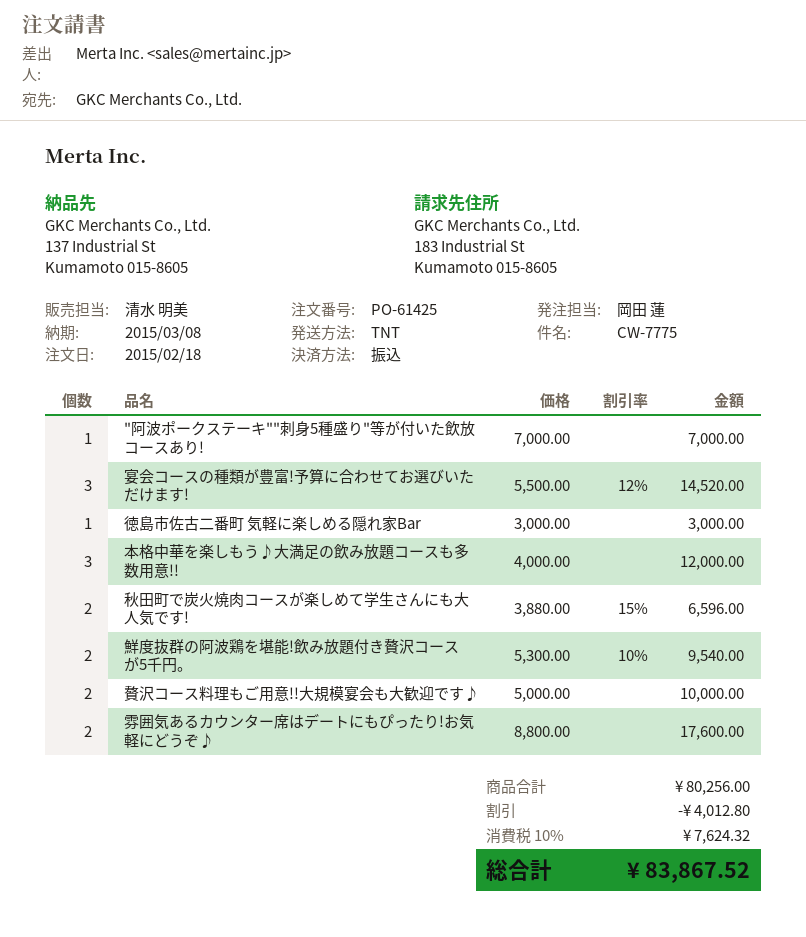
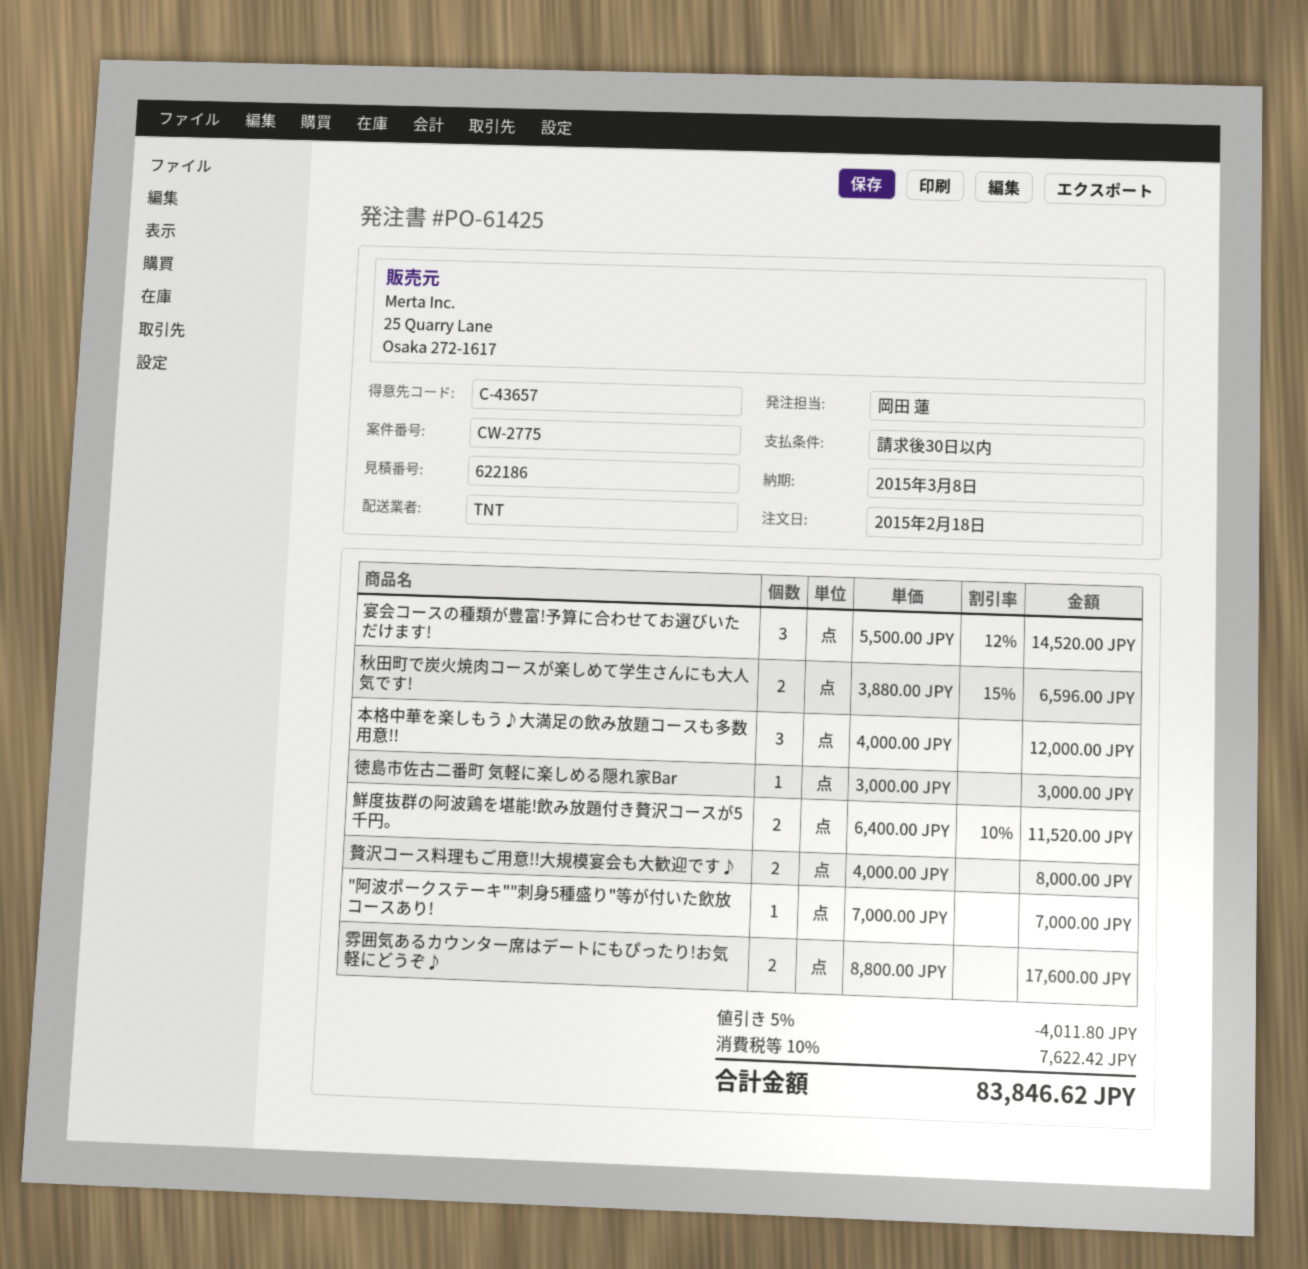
reference: CW-7775 -> CW-2775
鮮度抜群の阿波鶏を堪能!飲み放題付き贅沢コースが5千円。: 2 x 5300.00 - 10% = 9540.00 -> 2 x 6400.00 - 10% = 11520.00
贅沢コース料理もご用意!!大規模宴会も大歓迎です♪: 2 x 5000.00 = 10000.00 -> 2 x 4000.00 = 8000.00
discount: 4012.80 -> 4011.80
tax: 10% = 7624.32 -> 10% = 7622.42
total: 83867.52 -> 83846.62

